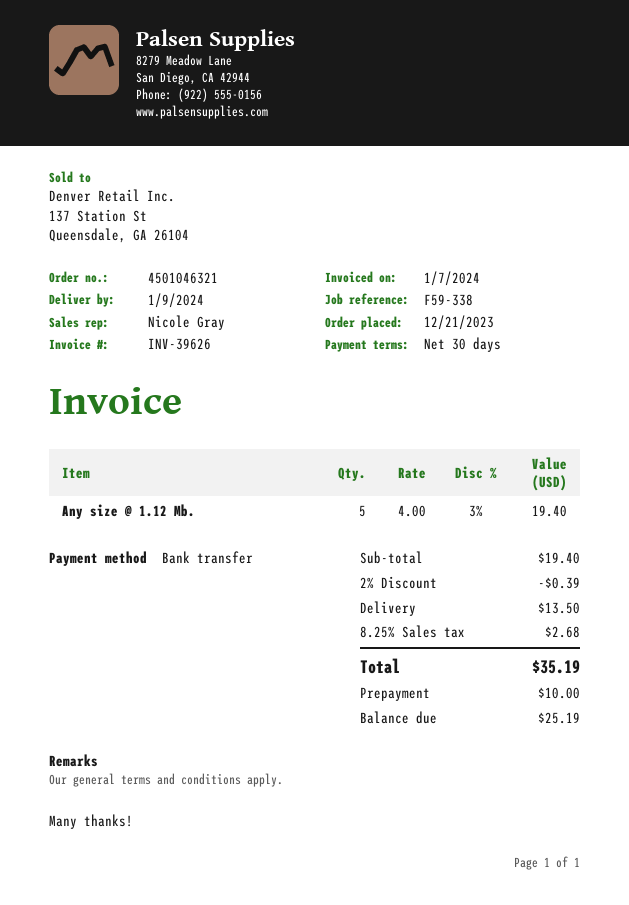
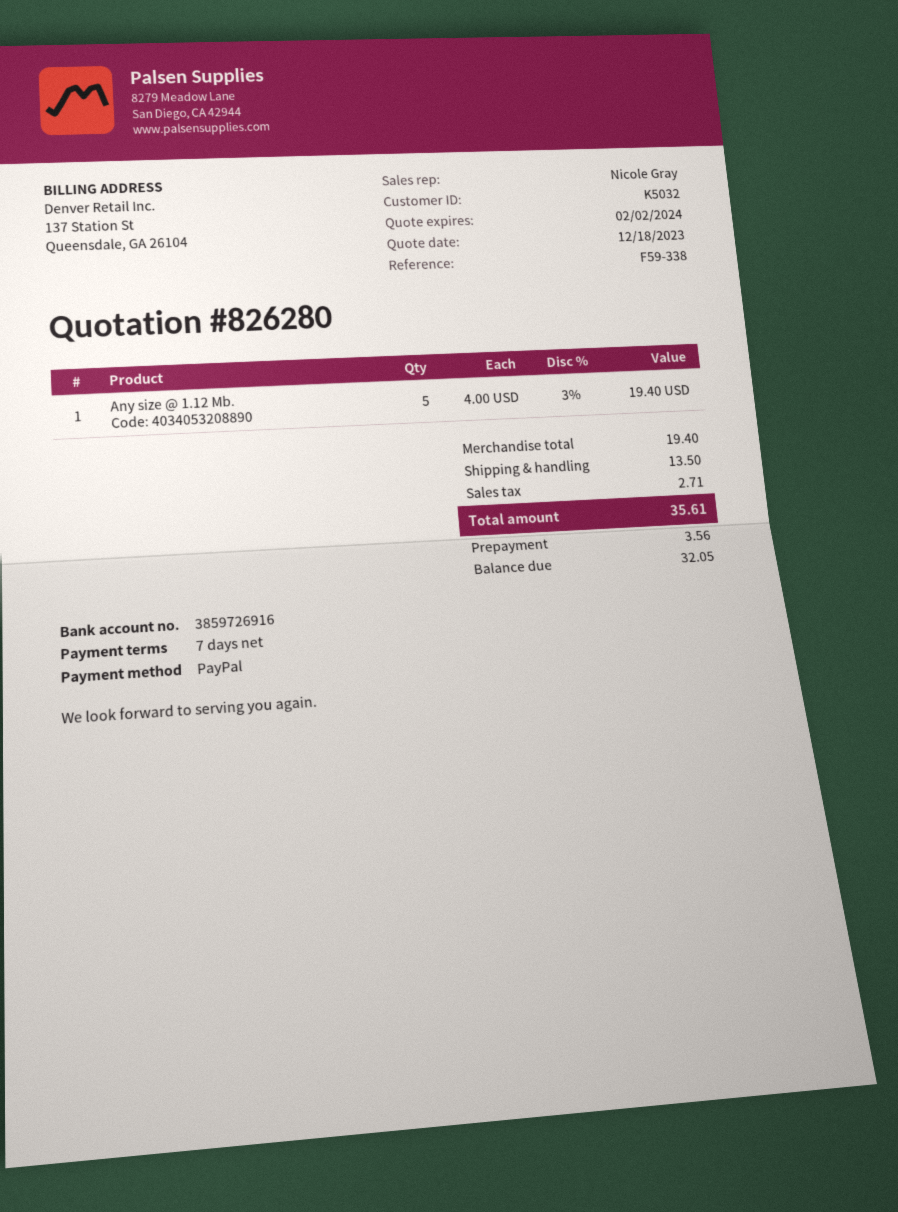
payment terms: 30 days -> 7 days
payment method: bank transfer -> PayPal
discount: 2% = 0.39 -> none
tax: 2.68 -> 2.71
total: 35.19 -> 35.61
deposit: 10.00 -> 3.56
balance: 25.19 -> 32.05

